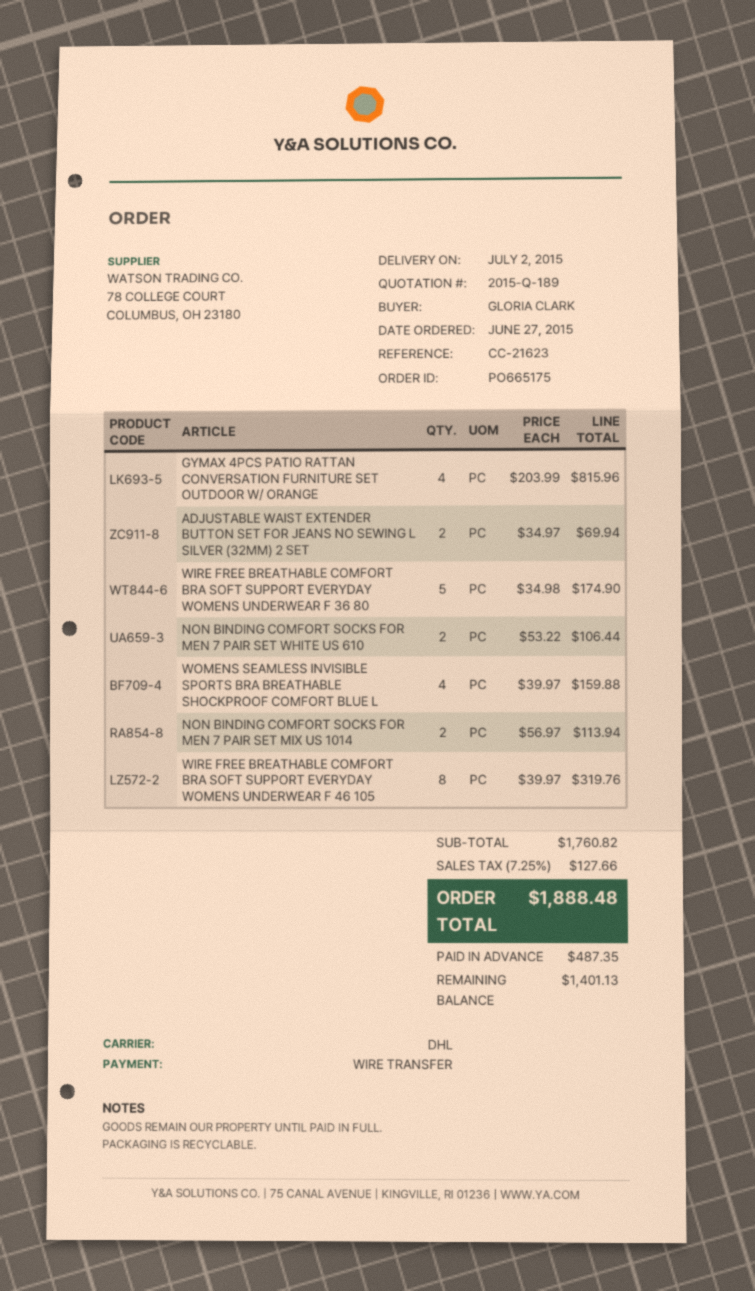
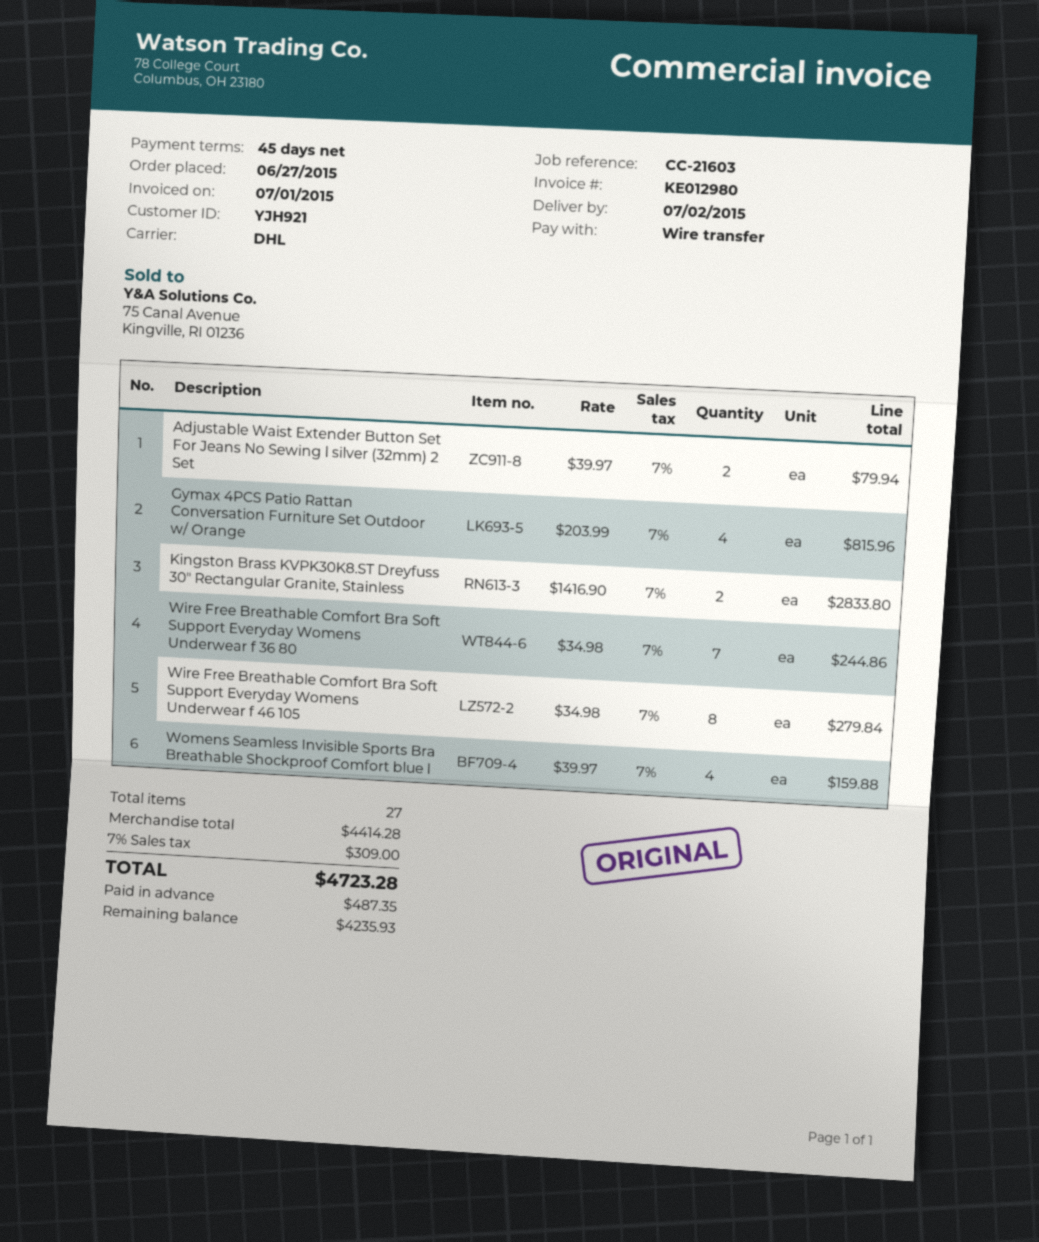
reference: CC-21623 -> CC-21603
ADJUSTABLE WAIST EXTENDER BUTTON SET FOR JEANS NO SEWING L SILVER (32MM) 2 SET: 2 x 34.97 = 69.94 -> 2 x 39.97 = 79.94
WIRE FREE BREATHABLE COMFORT BRA SOFT SUPPORT EVERYDAY WOMENS UNDERWEAR F 36 80: 5 x 34.98 = 174.90 -> 7 x 34.98 = 244.86
NON BINDING COMFORT SOCKS FOR MEN 7 PAIR SET WHITE US 610: 2 x 53.22 = 106.44 -> none
NON BINDING COMFORT SOCKS FOR MEN 7 PAIR SET MIX US 1014: 2 x 56.97 = 113.94 -> none
WIRE FREE BREATHABLE COMFORT BRA SOFT SUPPORT EVERYDAY WOMENS UNDERWEAR F 46 105: 8 x 39.97 = 319.76 -> 8 x 34.98 = 279.84
Kingston Brass KVPK30K8.ST Dreyfuss 30" Rectangular Granite, Stainless: none -> 2 x 1416.90 = 2833.80
subtotal: 1760.82 -> 4414.28
tax: 7.25% = 127.66 -> 7% = 309.00
total: 1888.48 -> 4723.28
balance: 1401.13 -> 4235.93

